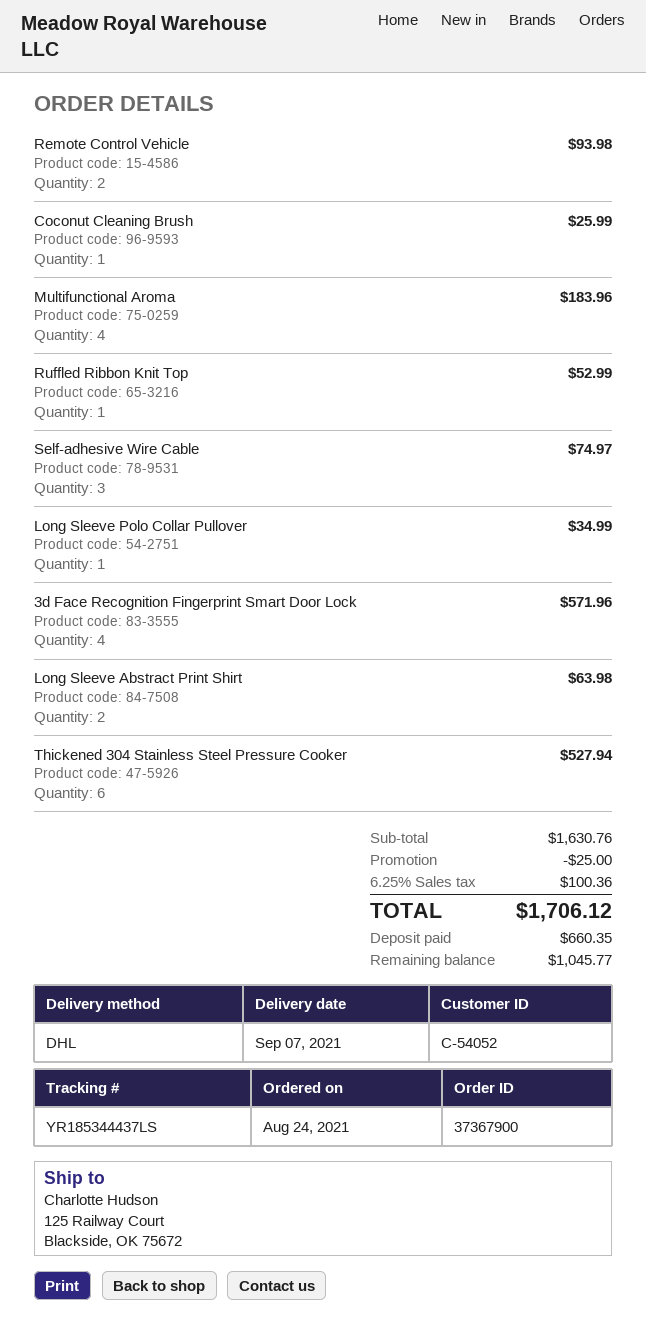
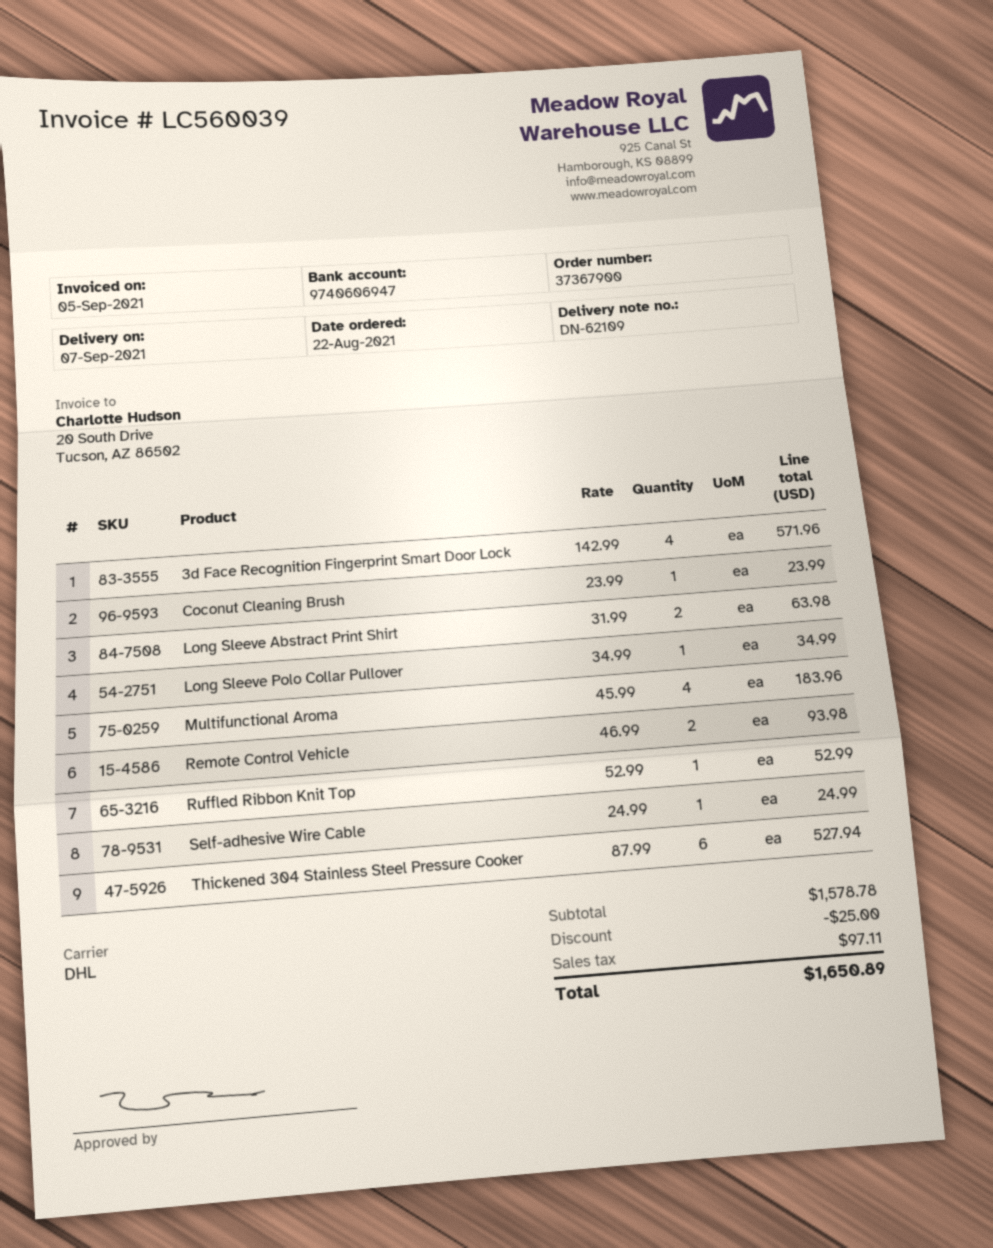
order date: 2021-08-24 -> 2021-08-22
Coconut Cleaning Brush: 1 for 25.99 -> 1 for 23.99
Self-adhesive Wire Cable: 3 for 74.97 -> 1 for 24.99
subtotal: 1630.76 -> 1578.78
tax: 100.36 -> 97.11
total: 1706.12 -> 1650.89

